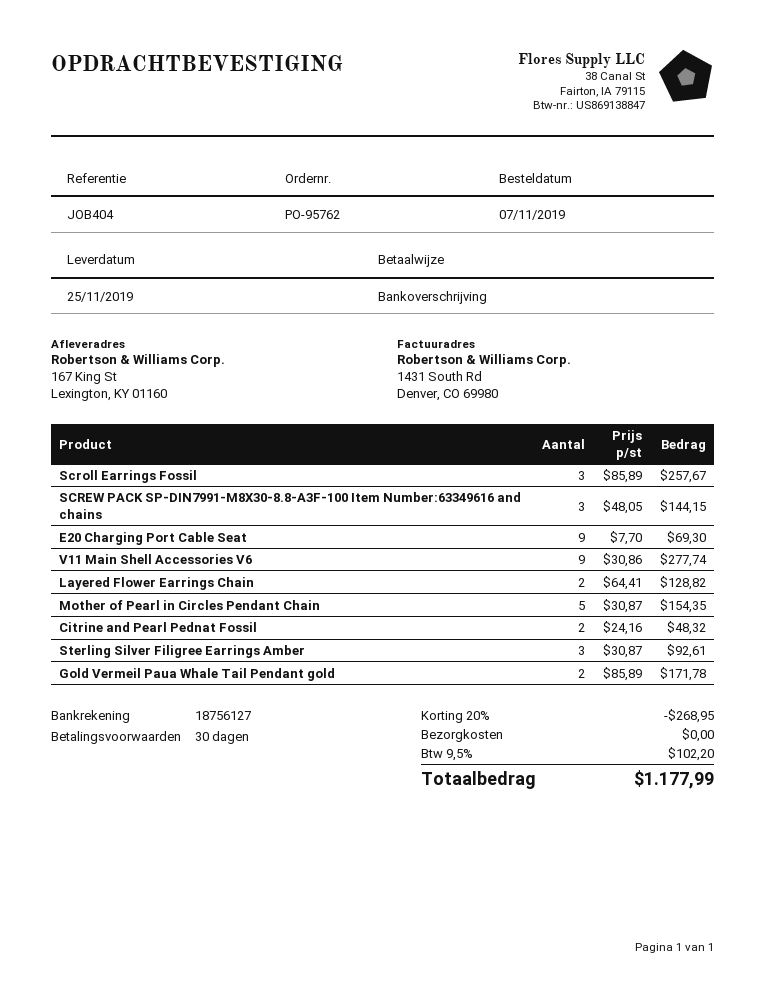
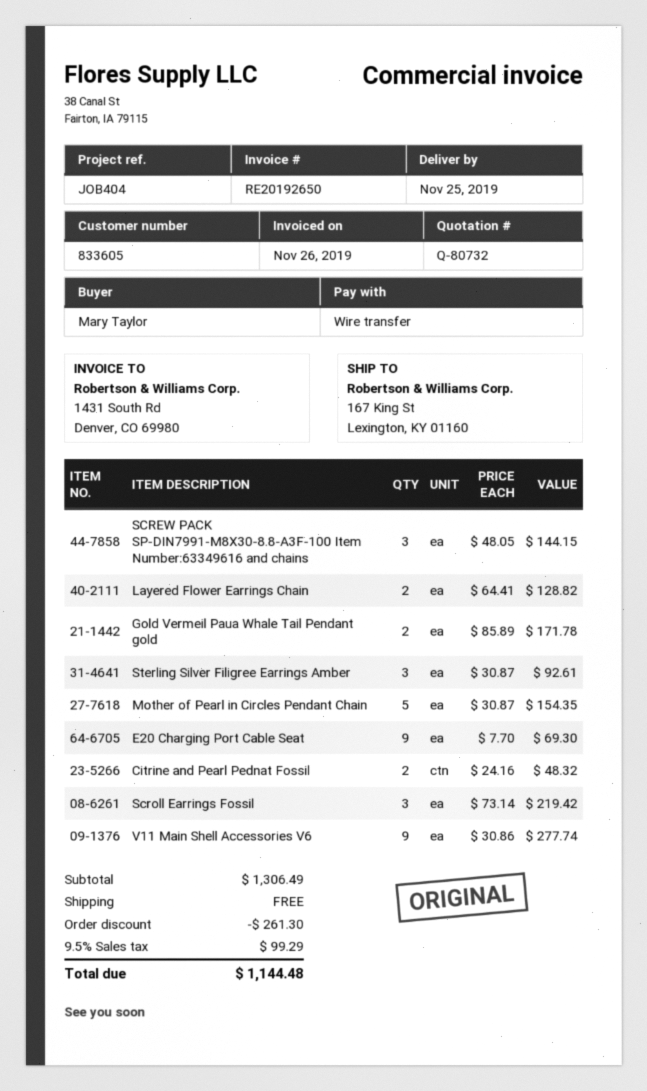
Scroll Earrings Fossil: 3 x 85.89 = 257.67 -> 3 x 73.14 = 219.42
discount: 268.95 -> 261.30
tax: 9.5% = 102.20 -> 9.5% = 99.29
total: 1177.99 -> 1144.48

